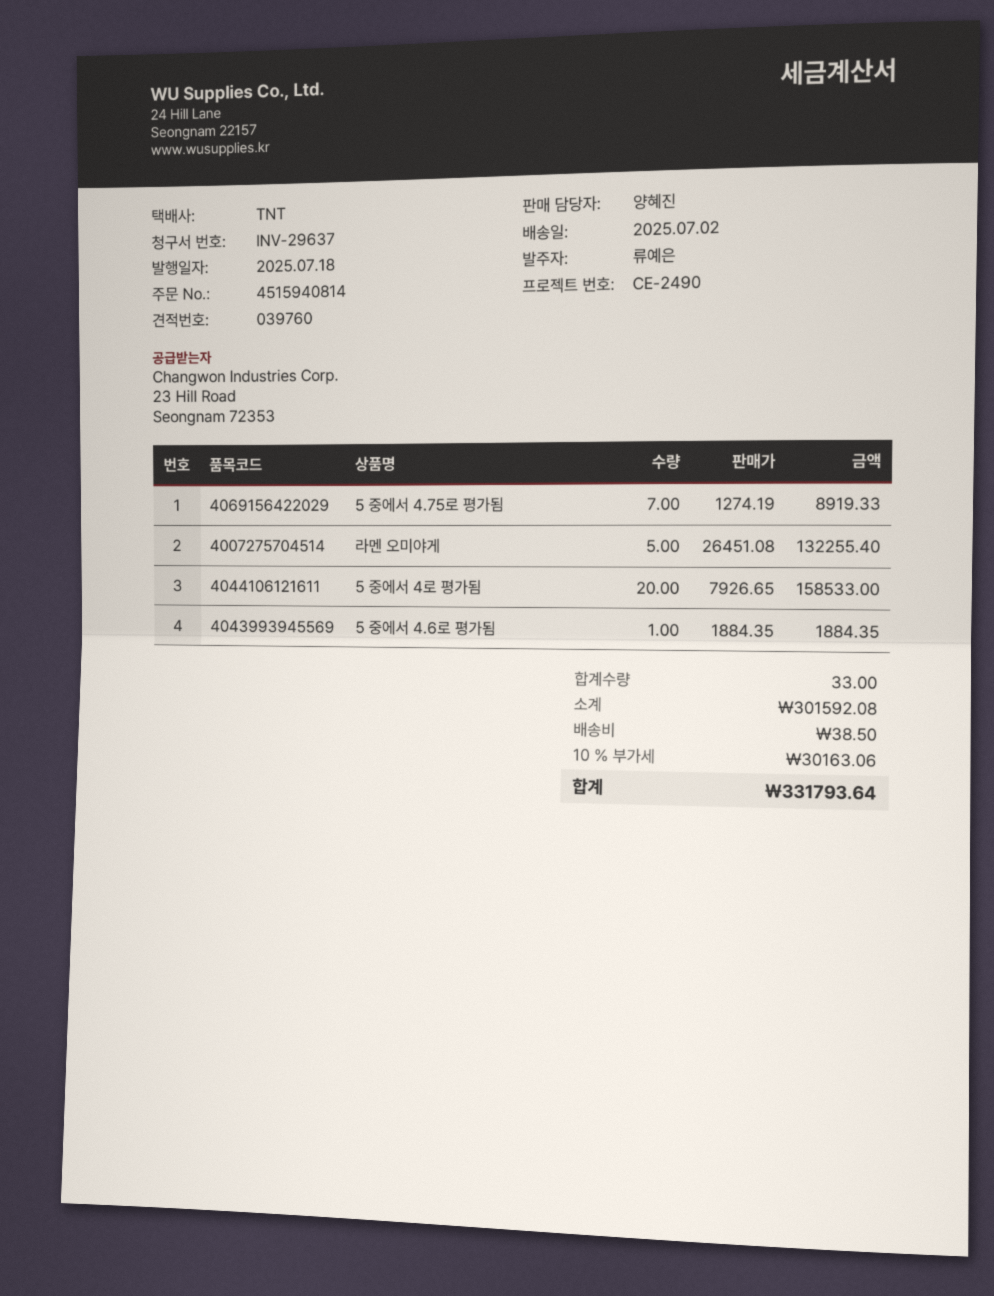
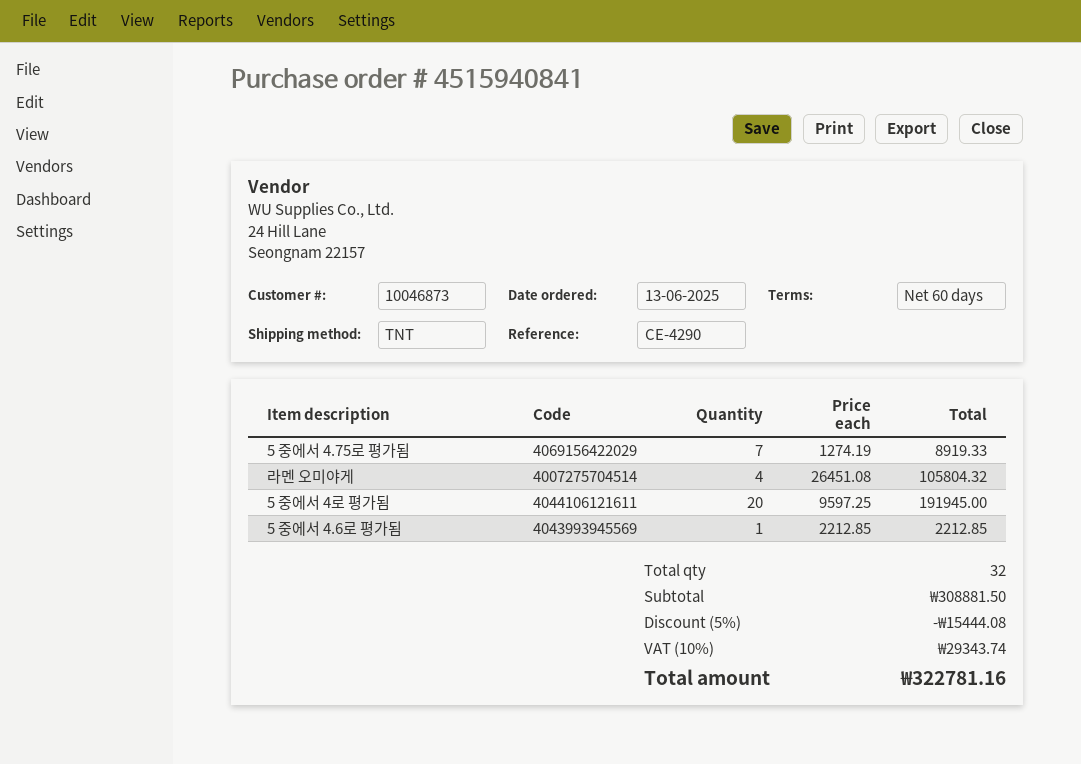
order number: 4515940814 -> 4515940841
reference: CE-2490 -> CE-4290
라멘 오미야게: 5 x 26451.08 = 132255.40 -> 4 x 26451.08 = 105804.32
5 중에서 4로 평가됨: 20 x 7926.65 = 158533.00 -> 20 x 9597.25 = 191945.00
5 중에서 4.6로 평가됨: 1 x 1884.35 = 1884.35 -> 1 x 2212.85 = 2212.85
total quantity: 33 -> 32
subtotal: 301592.08 -> 308881.50
discount: none -> 5% = 15444.08
shipping: 38.50 -> none
tax: 10% = 30163.06 -> 10% = 29343.74
total: 331793.64 -> 322781.16

